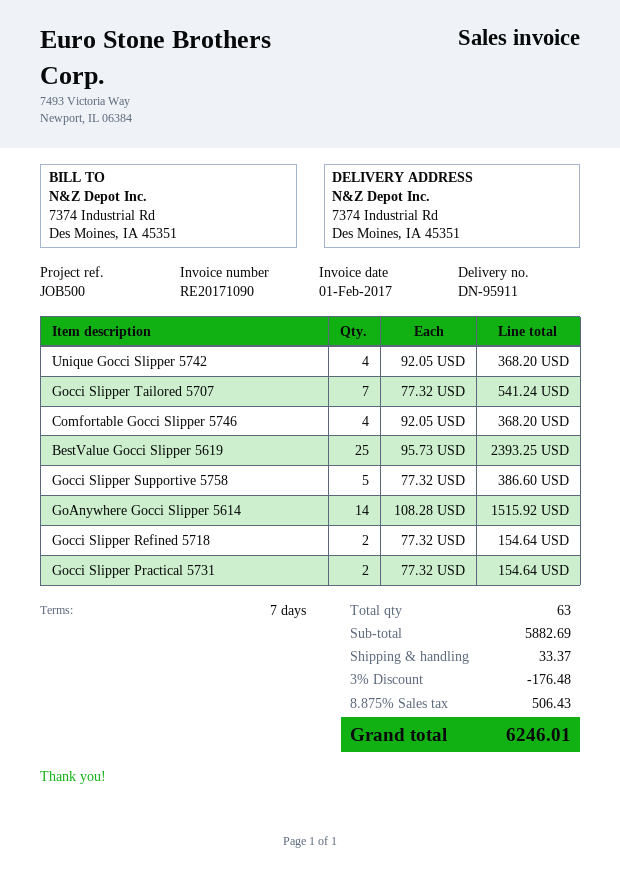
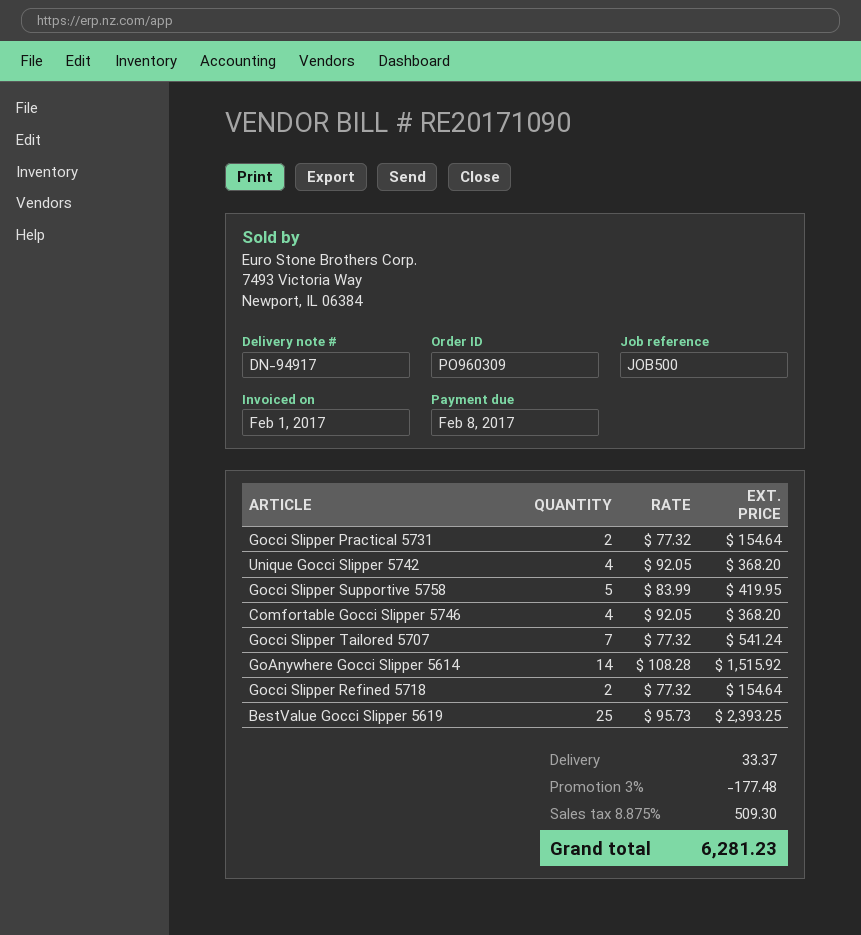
delivery note number: DN-95911 -> DN-94917
Gocci Slipper Supportive 5758: 5 x 77.32 = 386.60 -> 5 x 83.99 = 419.95
discount: 3% = 176.48 -> 3% = 177.48
tax: 8.875% = 506.43 -> 8.875% = 509.30
total: 6246.01 -> 6281.23

